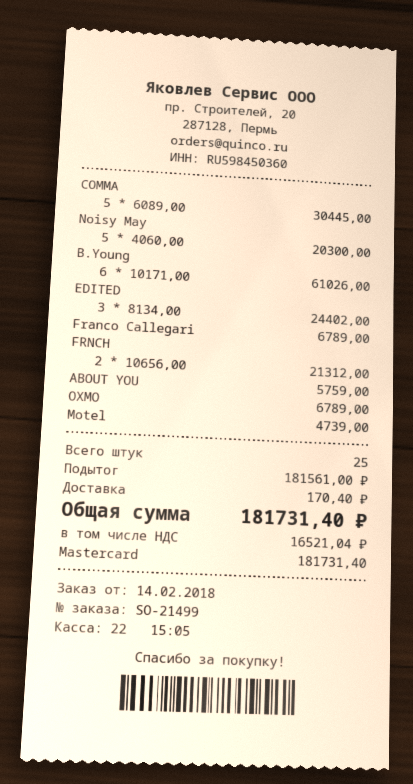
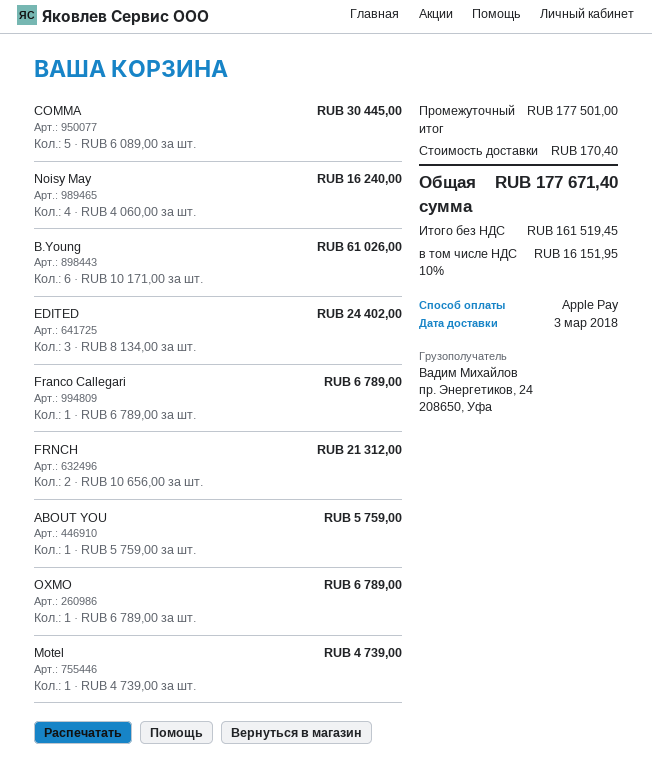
payment method: Mastercard -> Apple Pay
Noisy May: 5 x 4060.00 = 20300.00 -> 4 x 4060.00 = 16240.00
subtotal: 181561.00 -> 177501.00
tax: 16521.04 -> 16151.95
total: 181731.40 -> 177671.40

